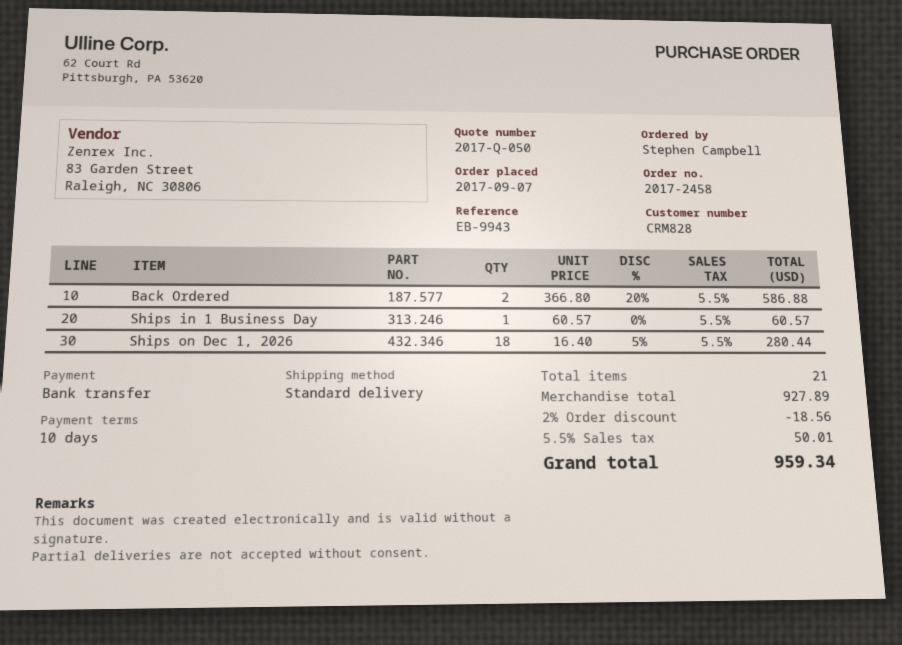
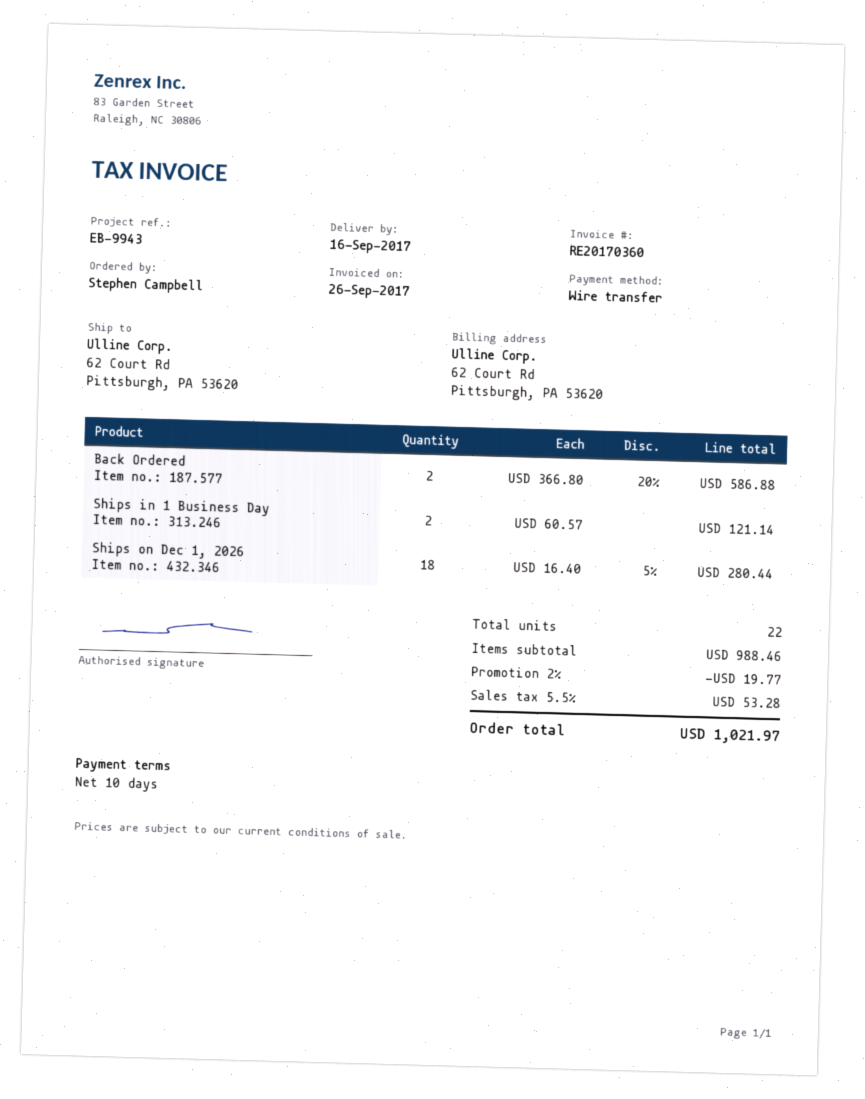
Ships in 1 Business Day: 1 x 60.57 = 60.57 -> 2 x 60.57 = 121.14
total quantity: 21 -> 22
subtotal: 927.89 -> 988.46
discount: 2% = 18.56 -> 2% = 19.77
tax: 5.5% = 50.01 -> 5.5% = 53.28
total: 959.34 -> 1021.97

